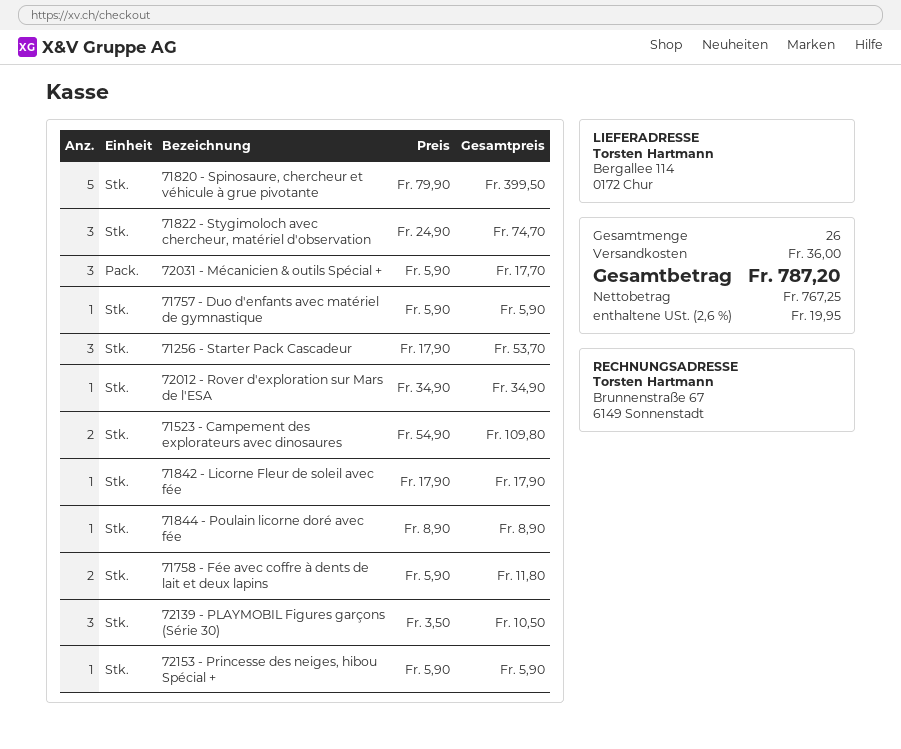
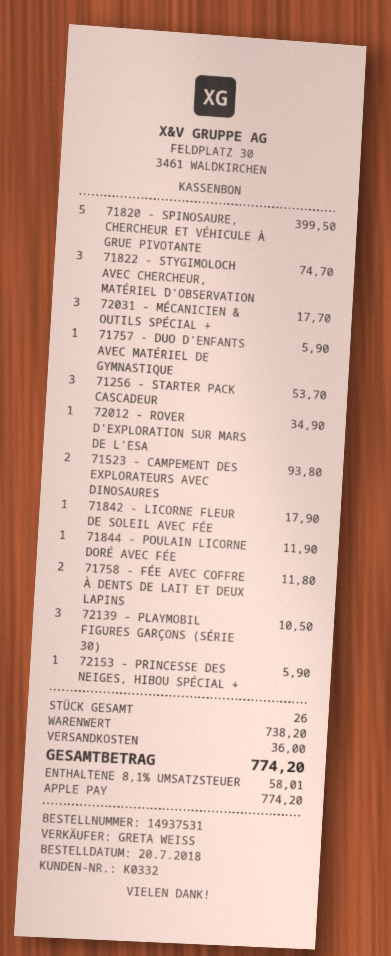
71523 - Campement des explorateurs avec dinosaures: 2 for 109.80 -> 2 for 93.80
71844 - Poulain licorne doré avec fée: 1 for 8.90 -> 1 for 11.90
tax: 2.6% = 19.95 -> 8.1% = 58.01
total: 787.20 -> 774.20

